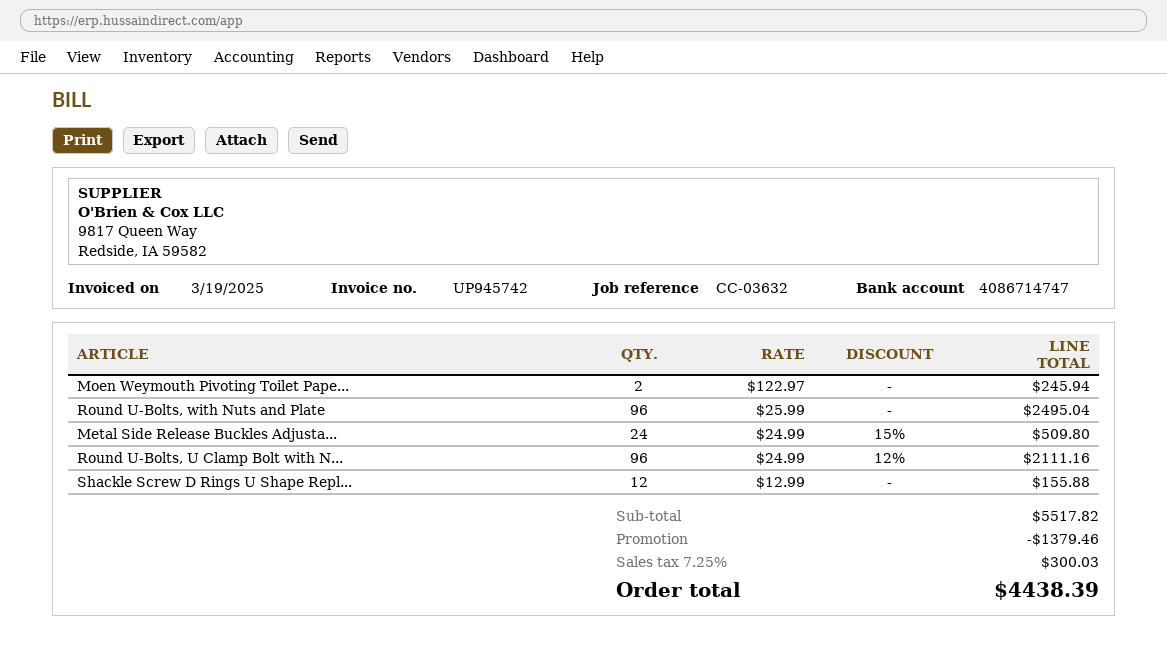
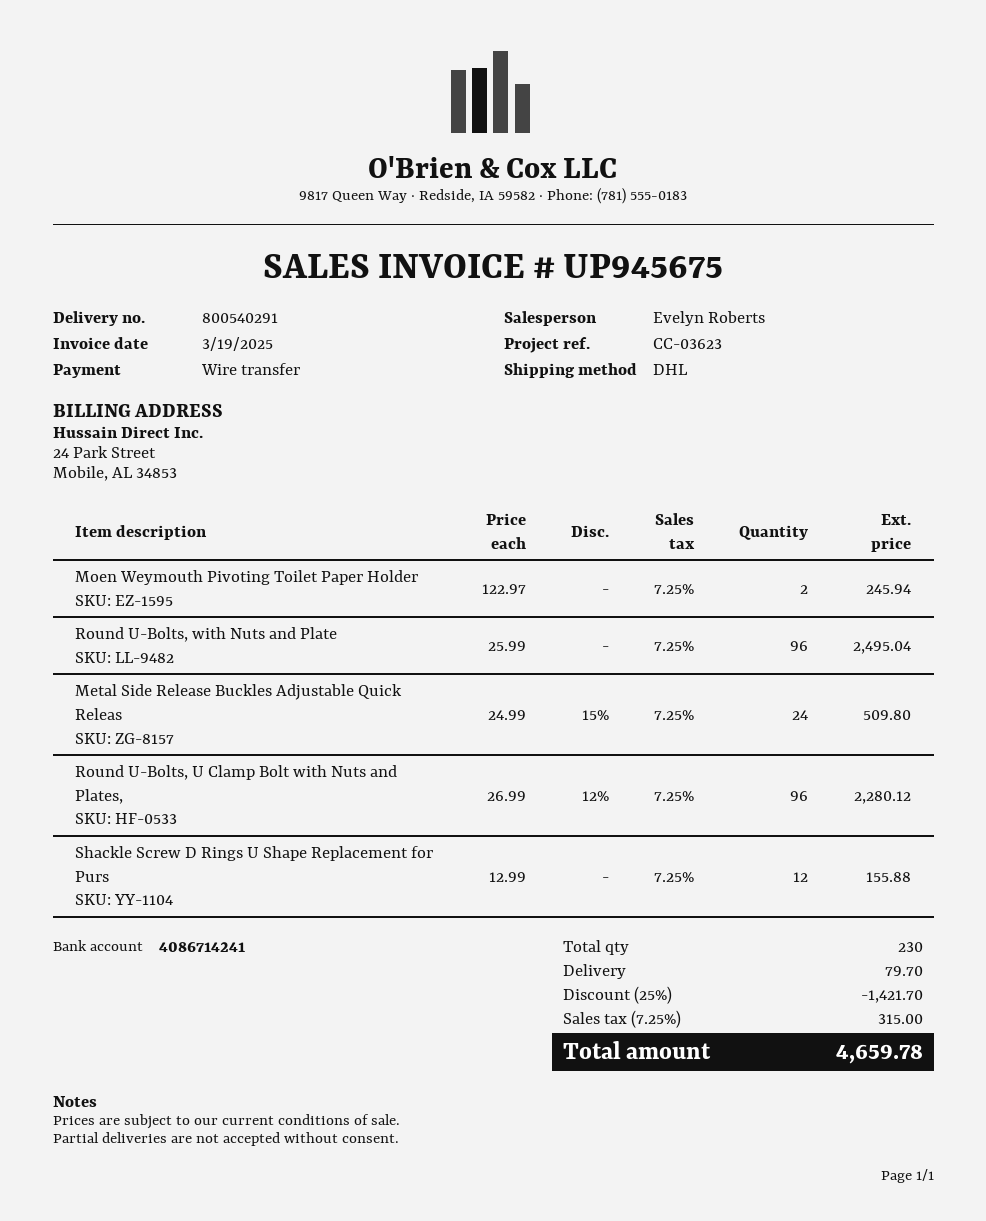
invoice number: UP945742 -> UP945675
reference: CC-03632 -> CC-03623
bank account: 4086714747 -> 4086714241
Round U-Bolts, U Clamp Bolt with N...: 96 x 24.99 - 12% = 2111.16 -> 96 x 26.99 - 12% = 2280.12
discount: 1379.46 -> 1421.70
shipping: none -> 79.70
tax: 7.25% = 300.03 -> 7.25% = 315.00
total: 4438.39 -> 4659.78

